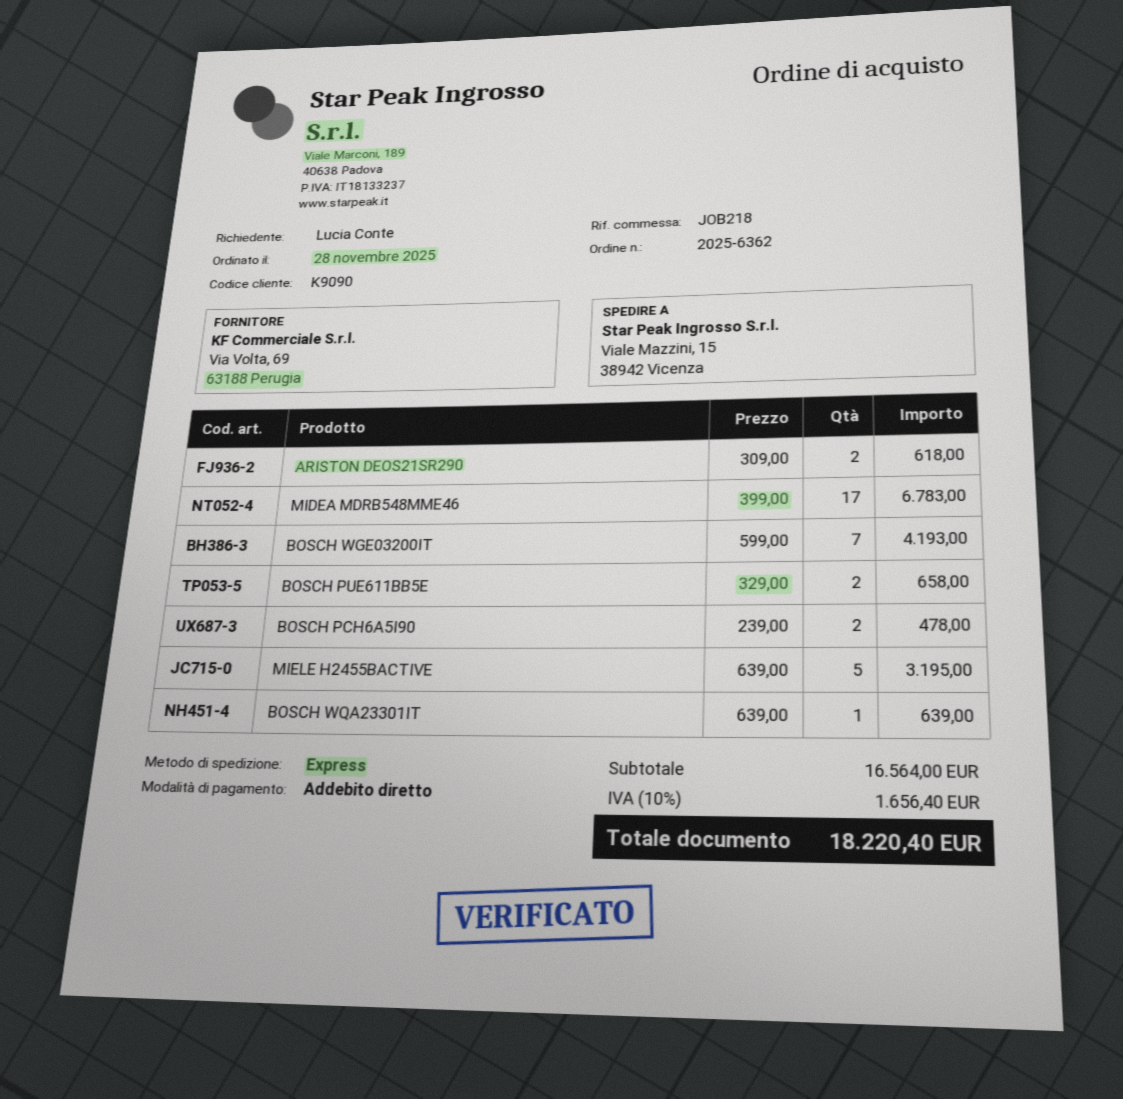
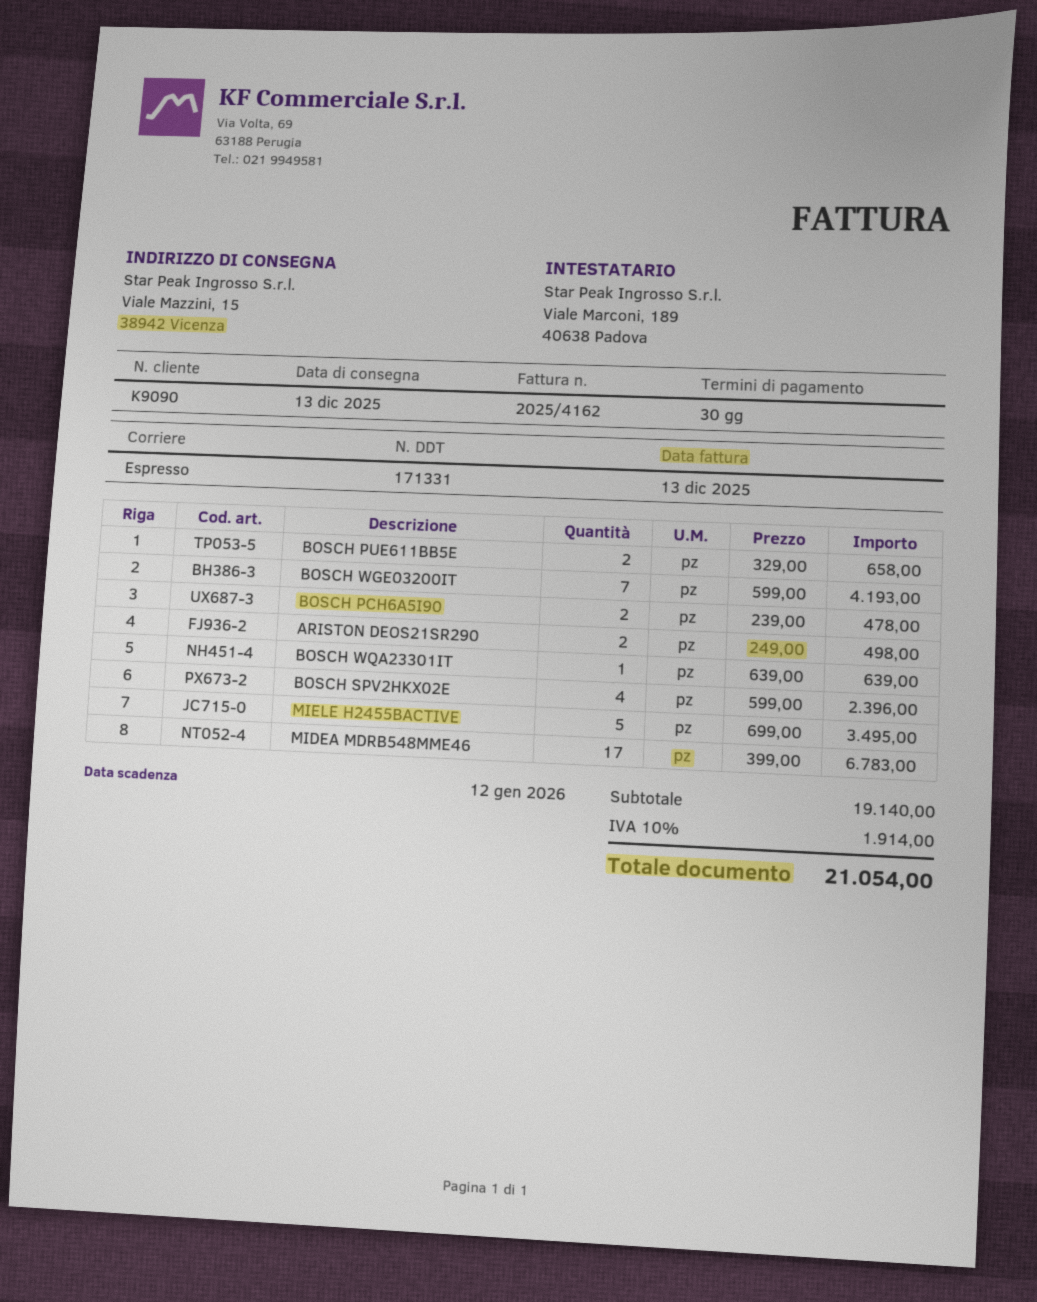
ARISTON DEOS21SR290: 2 x 309.00 = 618.00 -> 2 x 249.00 = 498.00
MIELE H2455BACTIVE: 5 x 639.00 = 3195.00 -> 5 x 699.00 = 3495.00
BOSCH SPV2HKX02E: none -> 4 x 599.00 = 2396.00
subtotal: 16564.00 -> 19140.00
tax: 10% = 1656.40 -> 10% = 1914.00
total: 18220.40 -> 21054.00

